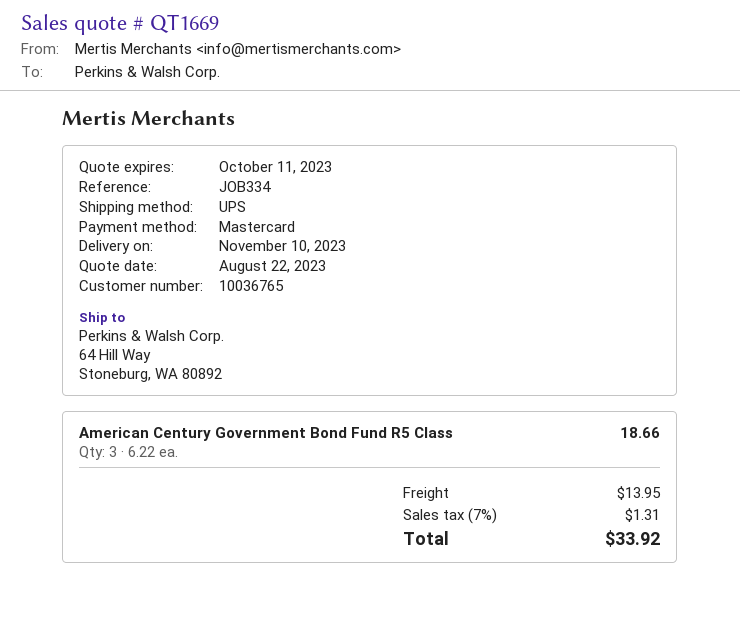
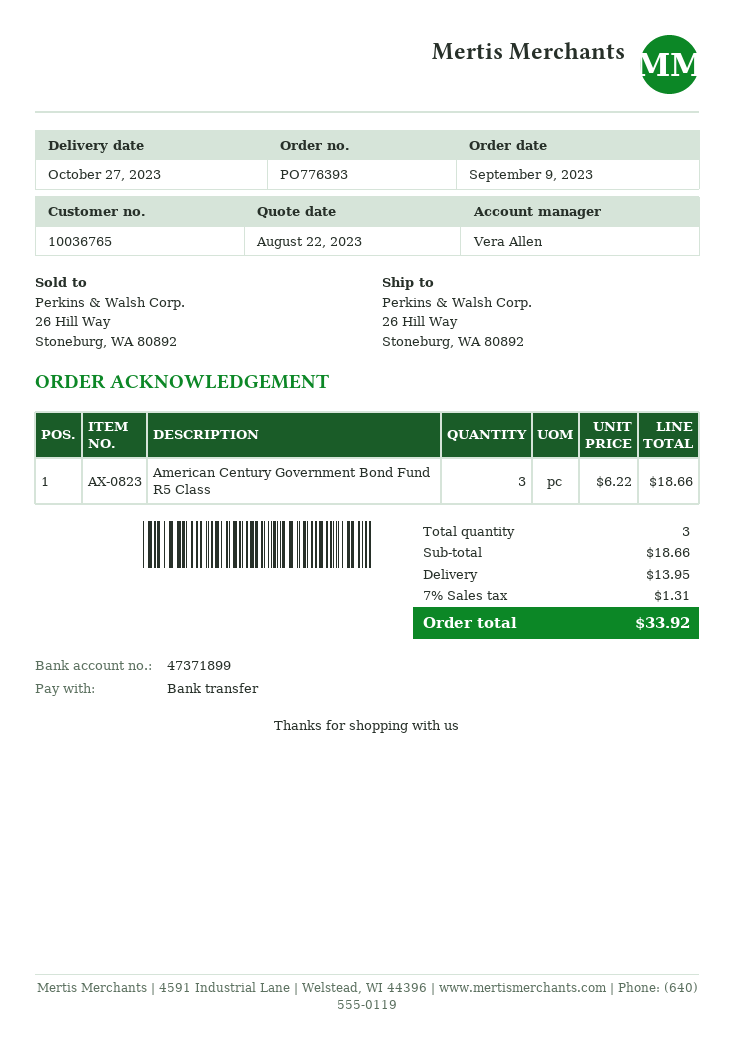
delivery date: 2023-11-10 -> 2023-10-27
payment method: Mastercard -> bank transfer
ship to: 64 Hill Way, Stoneburg, WA 80892 -> 26 Hill Way, Stoneburg, WA 80892

